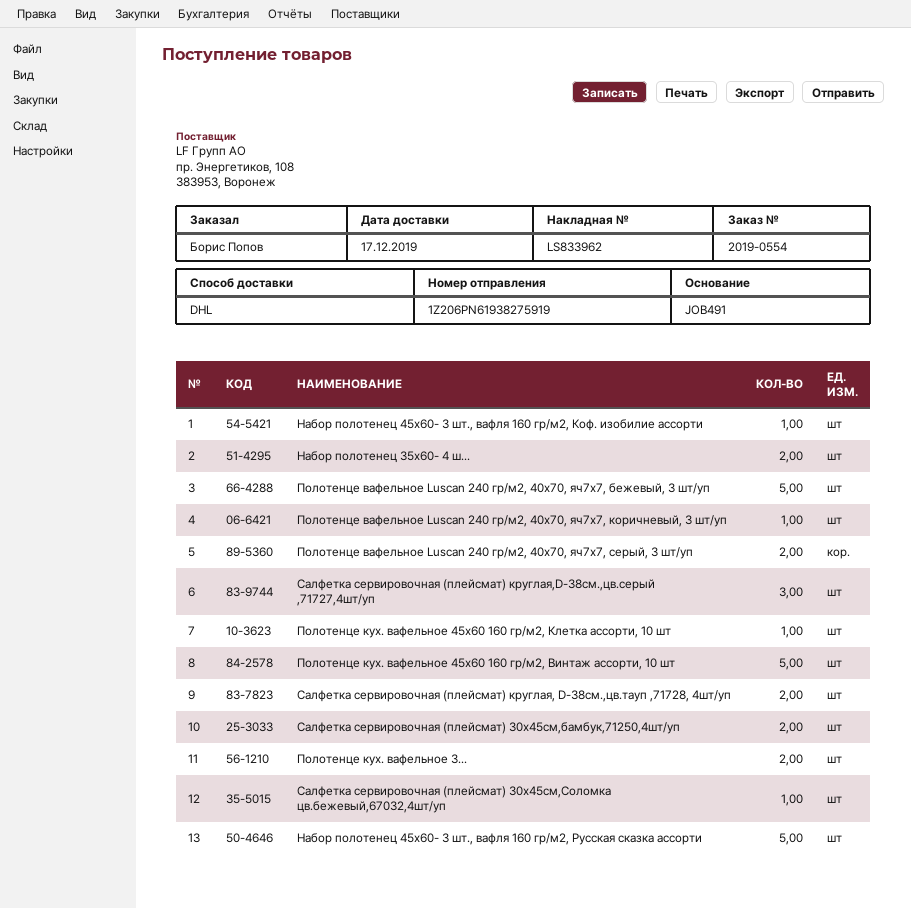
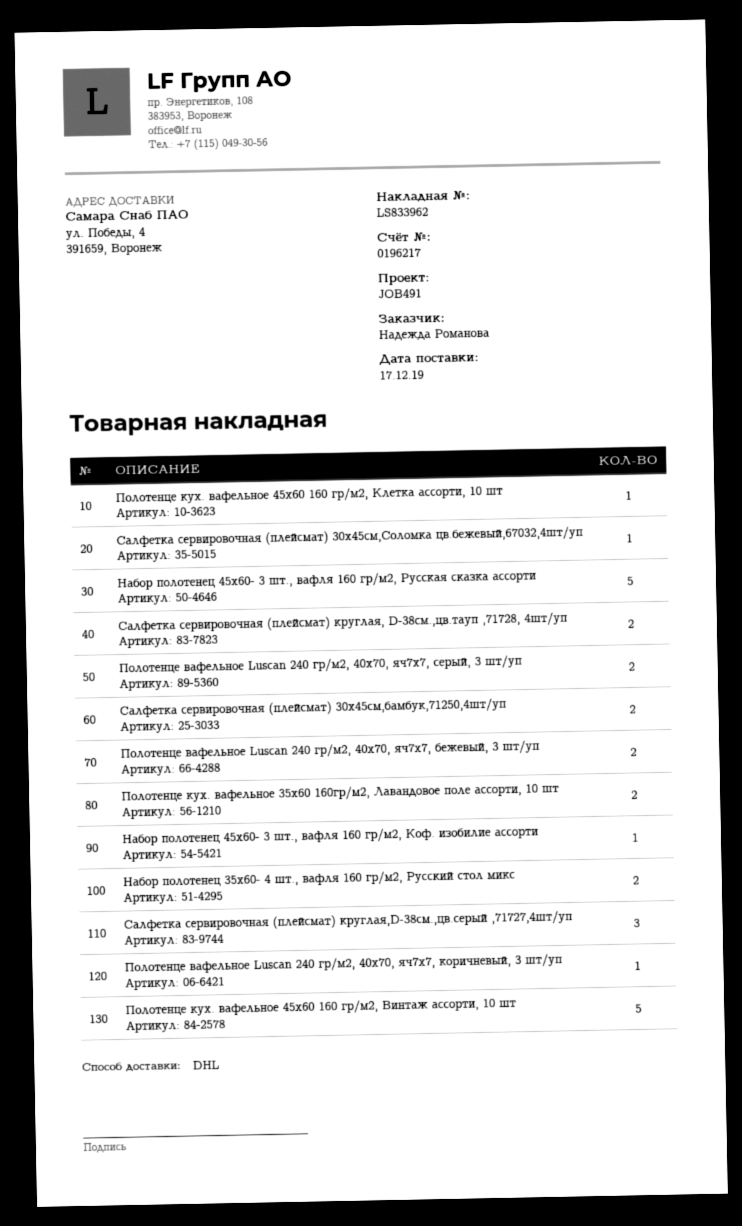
ordered by: Борис Попов -> Надежда Романова
Полотенце вафельное Luscan 240 гр/м2, 40х70, яч7х7, бежевый, 3 шт/уп: 5 -> 2

